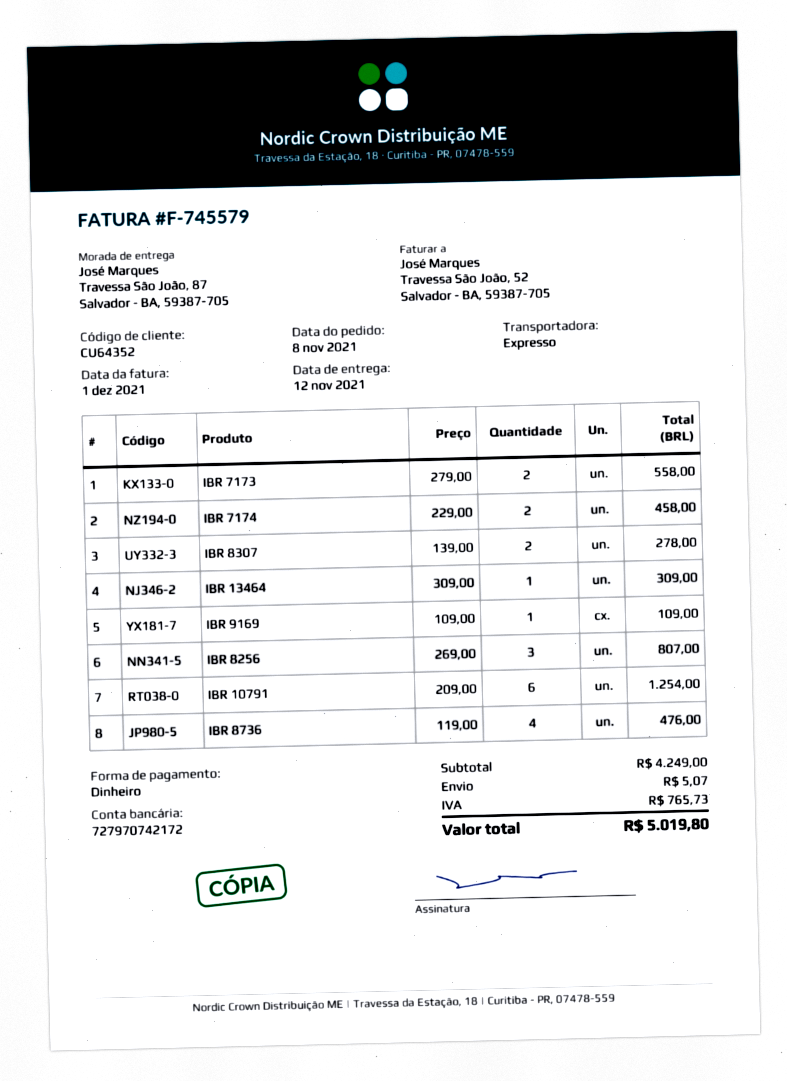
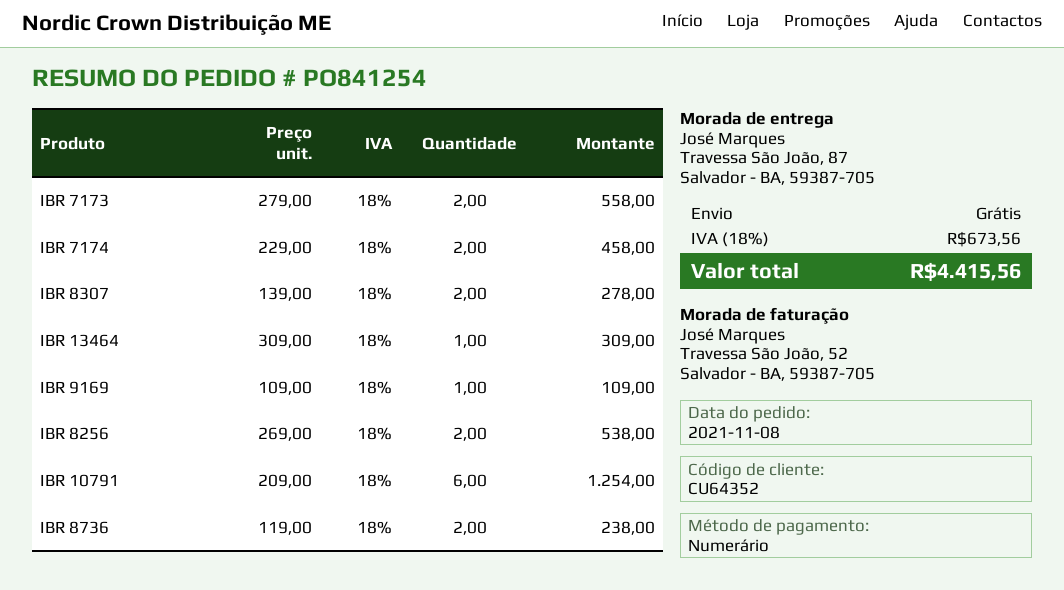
IBR 8256: 3 x 269.00 = 807.00 -> 2 x 269.00 = 538.00
IBR 8736: 4 x 119.00 = 476.00 -> 2 x 119.00 = 238.00
shipping: 5.07 -> 0.00
tax: 765.73 -> 673.56
total: 5019.80 -> 4415.56

